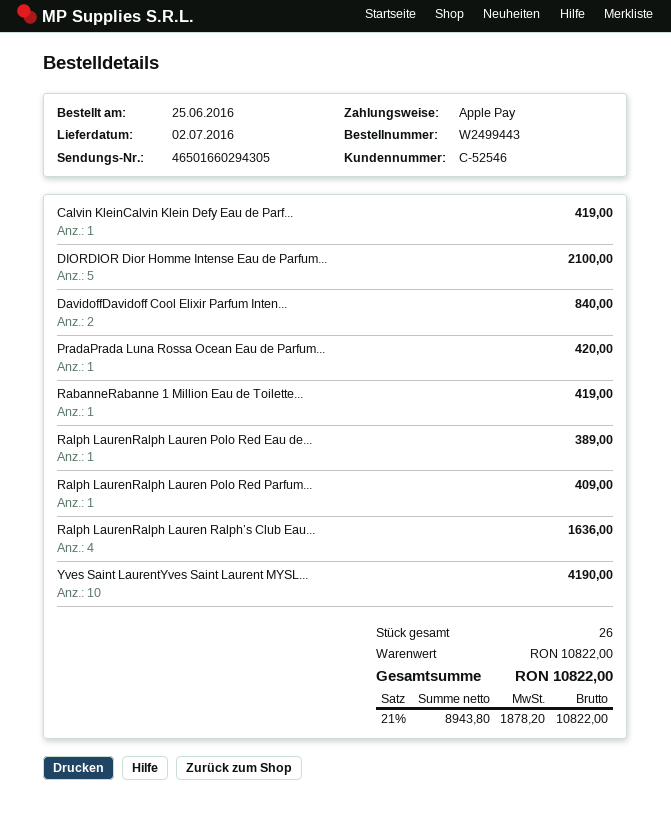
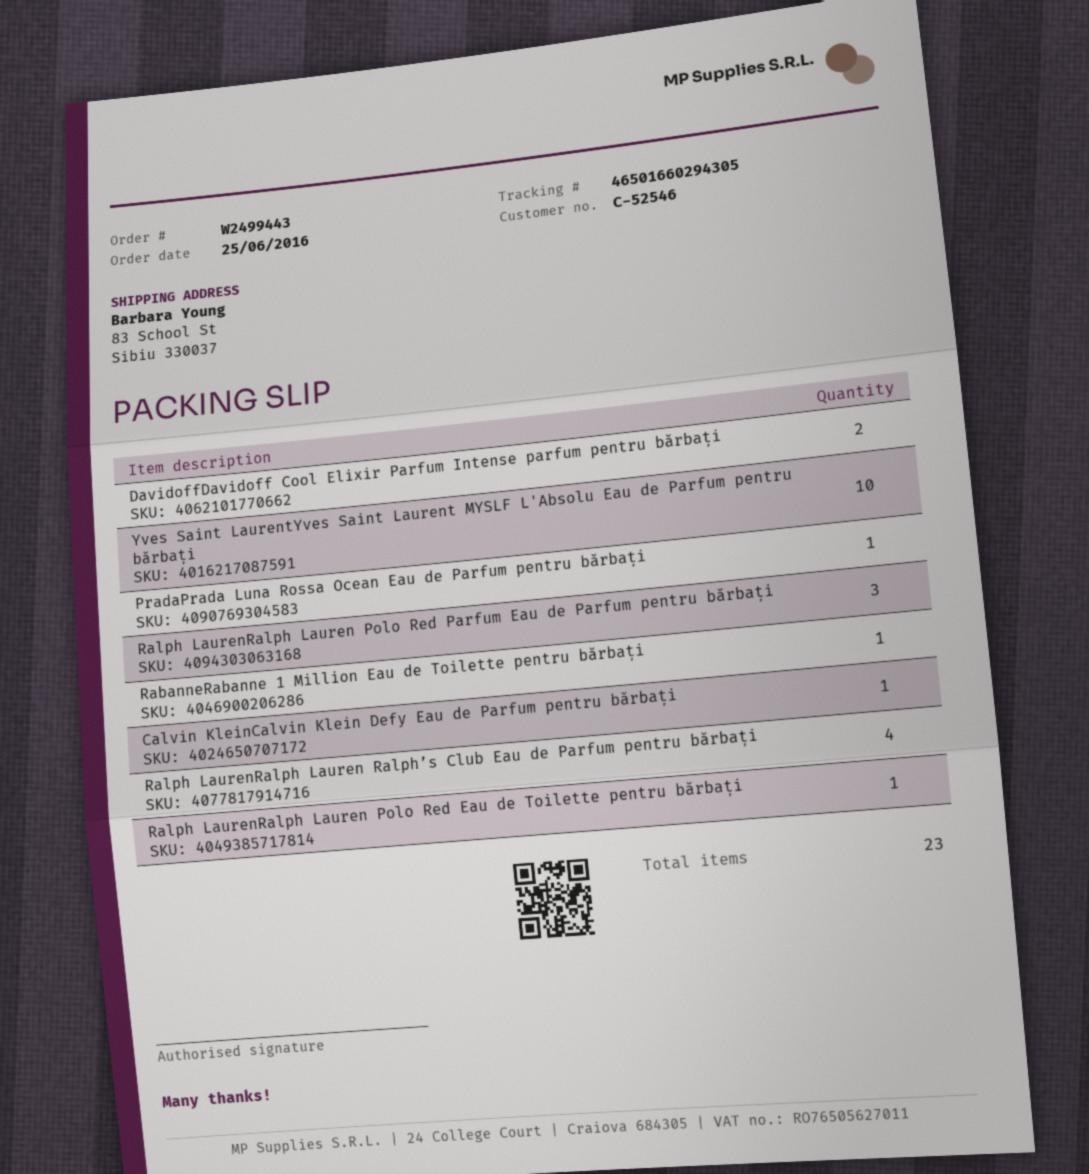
DIORDIOR Dior Homme Intense Eau de Parfum...: 5 -> none
Ralph LaurenRalph Lauren Polo Red Parfum...: 1 -> 3
total quantity: 26 -> 23

